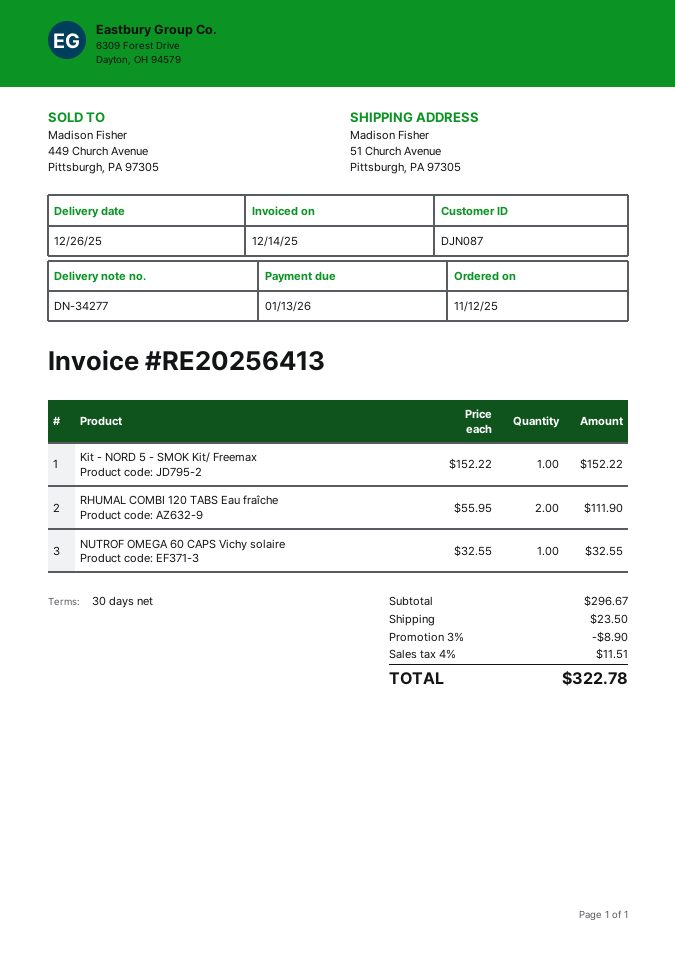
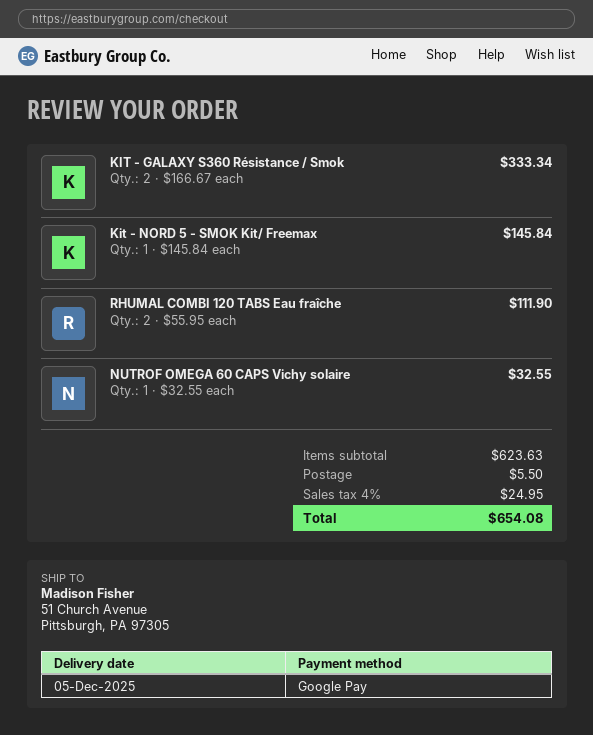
delivery date: 2025-12-26 -> 2025-12-05
Kit - NORD 5 - SMOK Kit/ Freemax: 1 x 152.22 = 152.22 -> 1 x 145.84 = 145.84
KIT - GALAXY S360 Résistance / Smok: none -> 2 x 166.67 = 333.34
subtotal: 296.67 -> 623.63
discount: 3% = 8.90 -> none
shipping: 23.50 -> 5.50
tax: 4% = 11.51 -> 4% = 24.95
total: 322.78 -> 654.08

